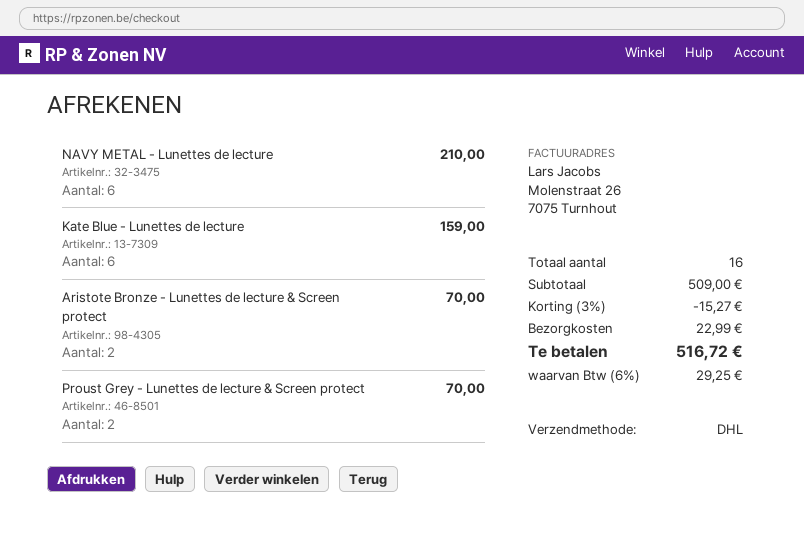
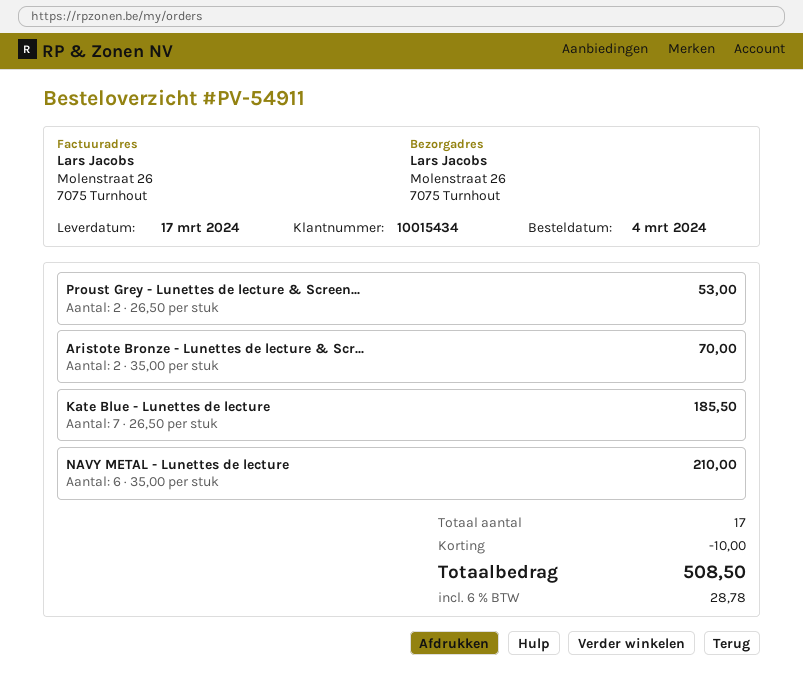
Kate Blue - Lunettes de lecture: 6 for 159.00 -> 7 for 185.50
Proust Grey - Lunettes de lecture & Screen protect: 2 for 70.00 -> 2 for 53.00
total quantity: 16 -> 17
discount: 15.27 -> 10.00
shipping: 22.99 -> none
tax: 6% = 29.25 -> 6% = 28.78
total: 516.72 -> 508.50

